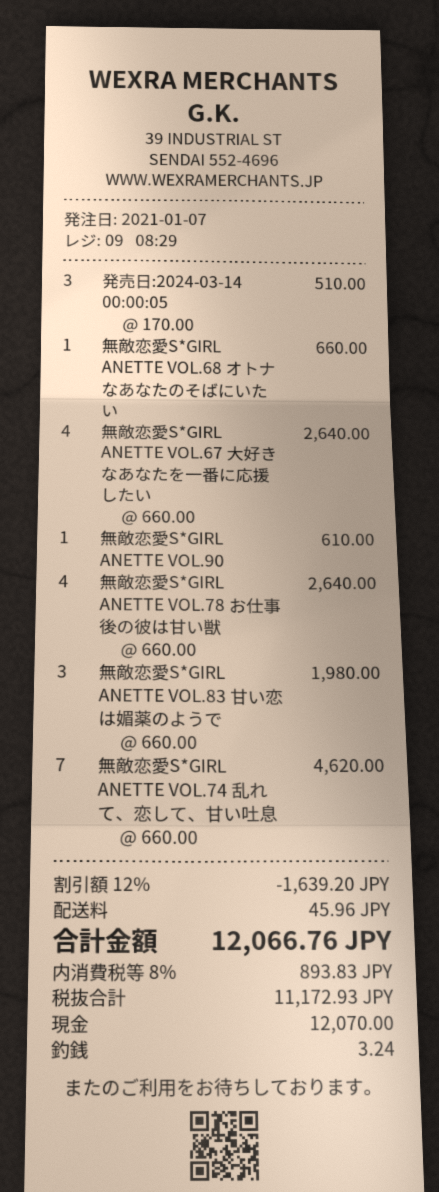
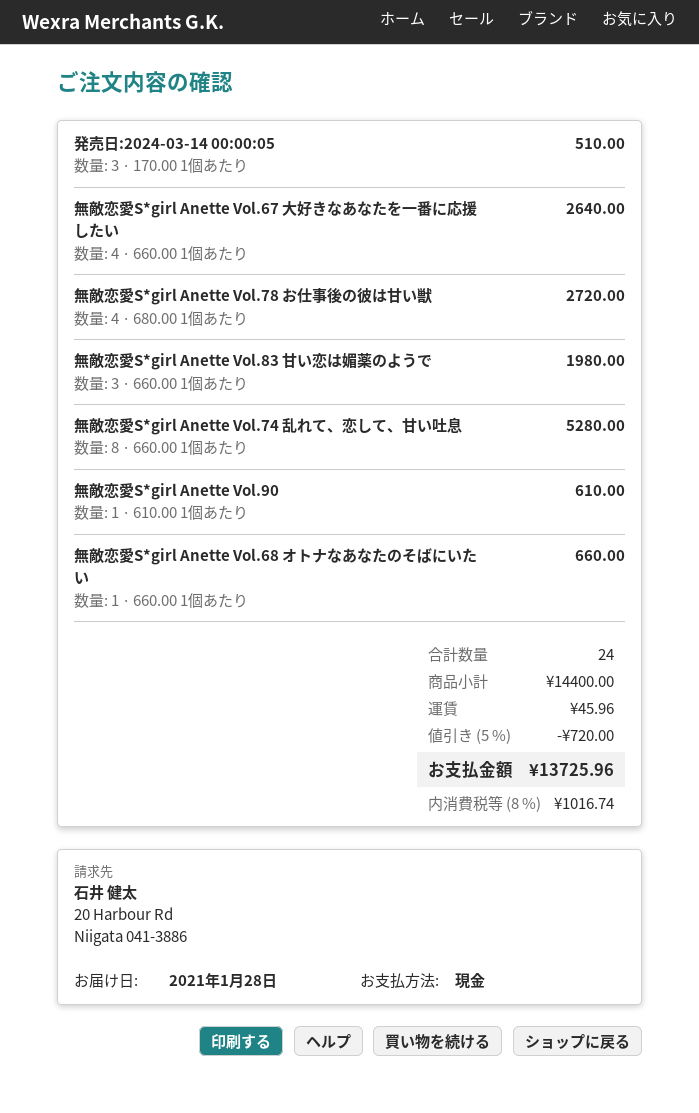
無敵恋愛S*GIRL ANETTE VOL.78 お仕事後の彼は甘い獣: 4 x 660.00 = 2640.00 -> 4 x 680.00 = 2720.00
無敵恋愛S*GIRL ANETTE VOL.74 乱れて、恋して、甘い吐息: 7 x 660.00 = 4620.00 -> 8 x 660.00 = 5280.00
discount: 12% = 1639.20 -> 5% = 720.00
tax: 8% = 893.83 -> 8% = 1016.74
total: 12066.76 -> 13725.96

